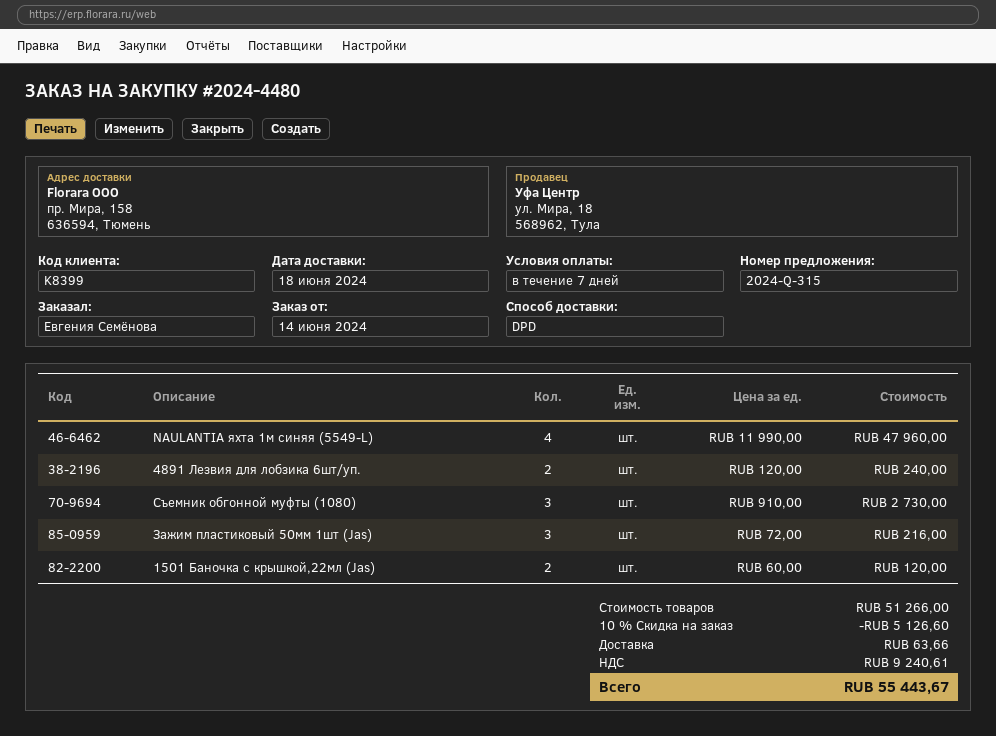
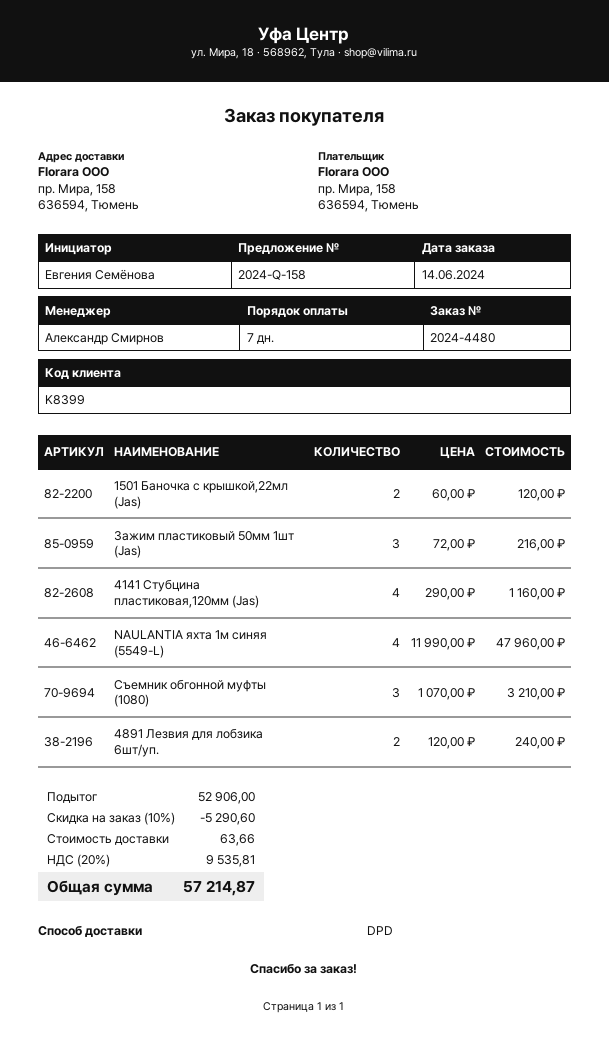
quote number: 2024-Q-315 -> 2024-Q-158
Съемник обгонной муфты (1080): 3 x 910.00 = 2730.00 -> 3 x 1070.00 = 3210.00
4141 Стубцина пластиковая,120мм (Jas): none -> 4 x 290.00 = 1160.00
subtotal: 51266.00 -> 52906.00
discount: 10% = 5126.60 -> 10% = 5290.60
tax: 9240.61 -> 9535.81
total: 55443.67 -> 57214.87

